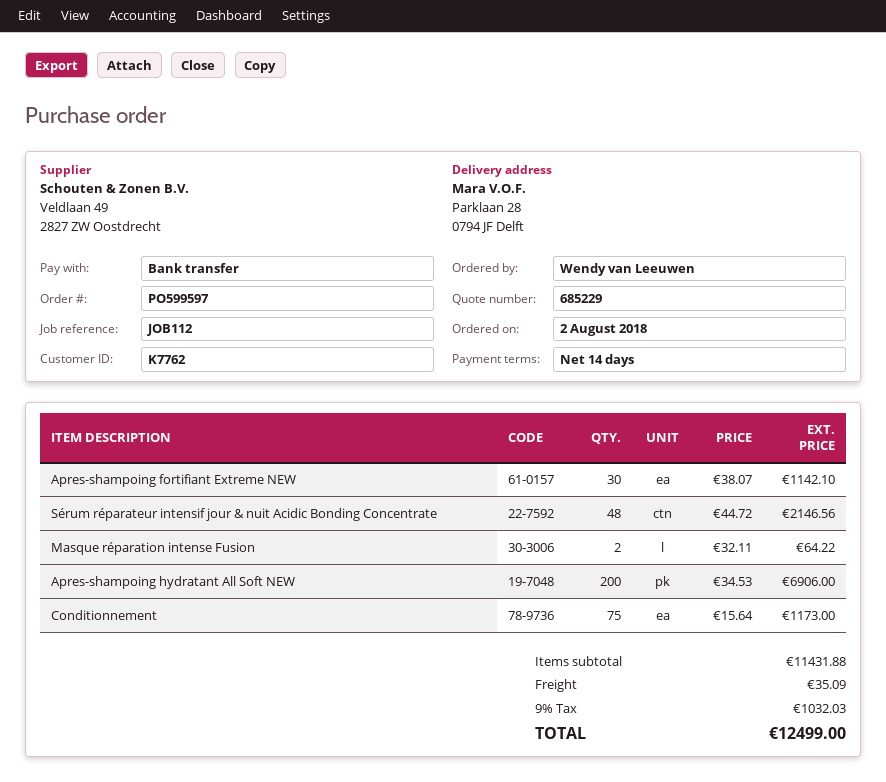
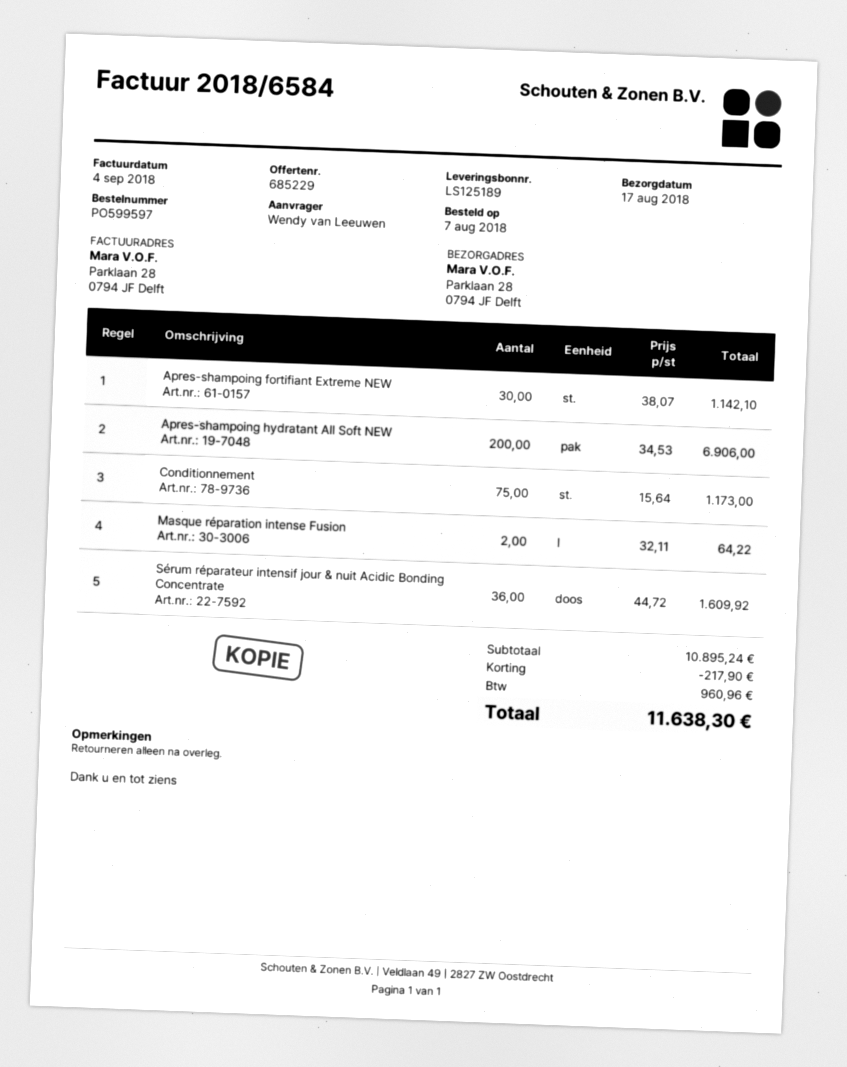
order date: 2018-08-02 -> 2018-08-07
Sérum réparateur intensif jour & nuit Acidic Bonding Concentrate: 48 x 44.72 = 2146.56 -> 36 x 44.72 = 1609.92
subtotal: 11431.88 -> 10895.24
discount: none -> 217.90
shipping: 35.09 -> none
tax: 1032.03 -> 960.96
total: 12499.00 -> 11638.30

